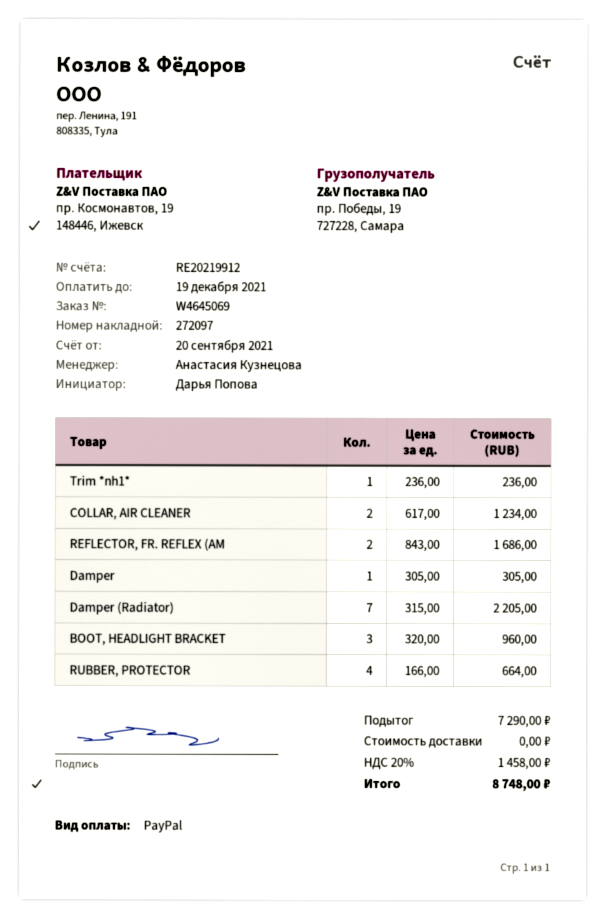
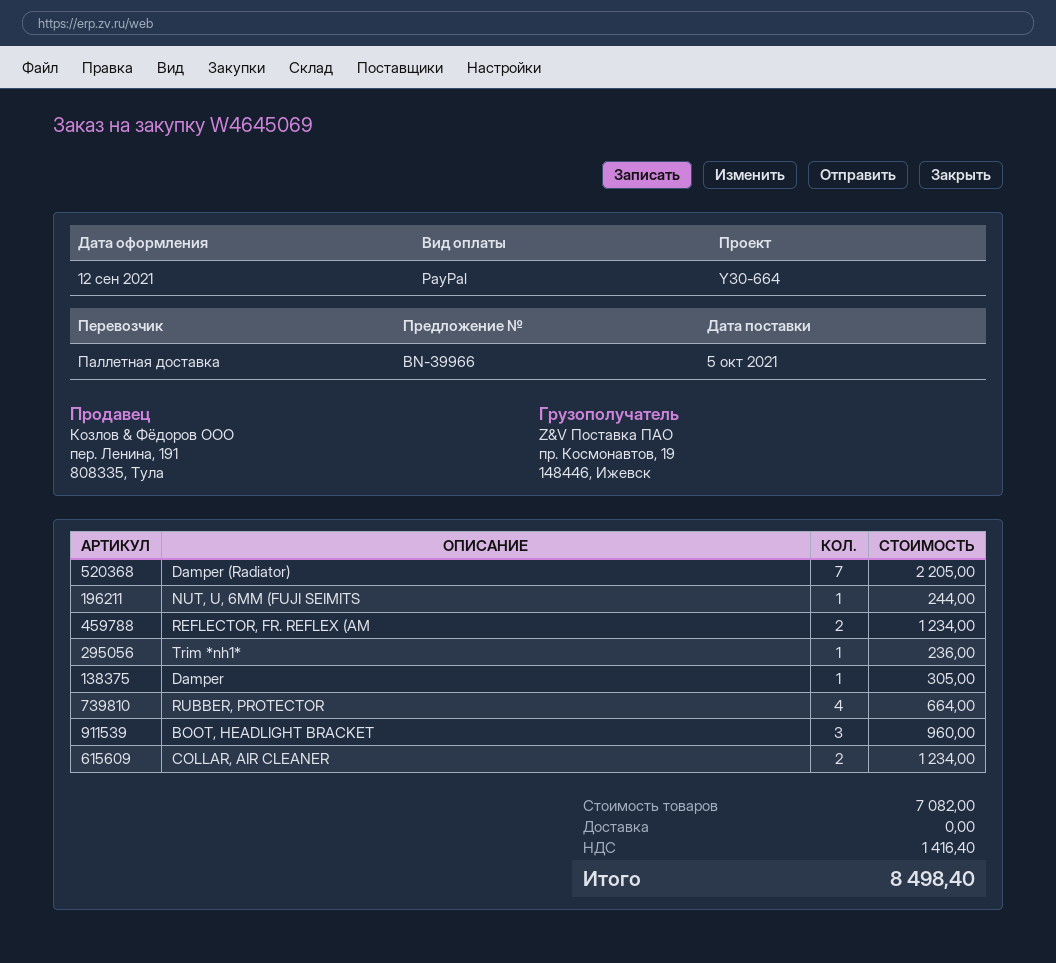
ship to: пр. Победы, 19, 727228, Самара -> пр. Космонавтов, 19, 148446, Ижевск
REFLECTOR, FR. REFLEX (AM: 2 for 1686.00 -> 2 for 1234.00
NUT, U, 6MM (FUJI SEIMITS: none -> 1 for 244.00
subtotal: 7290.00 -> 7082.00
tax: 1458.00 -> 1416.40
total: 8748.00 -> 8498.40

